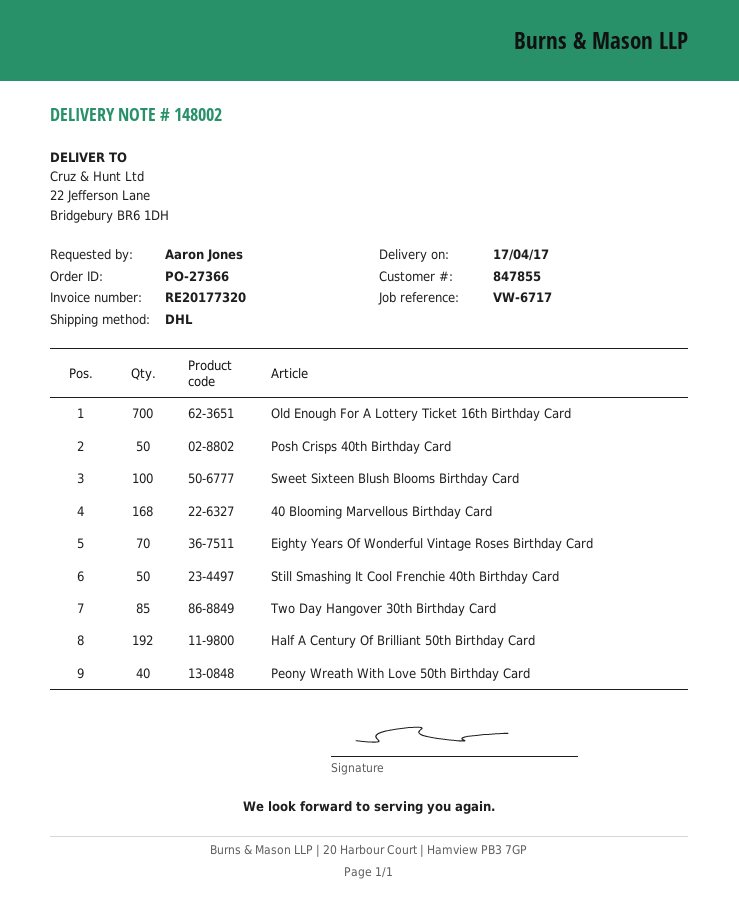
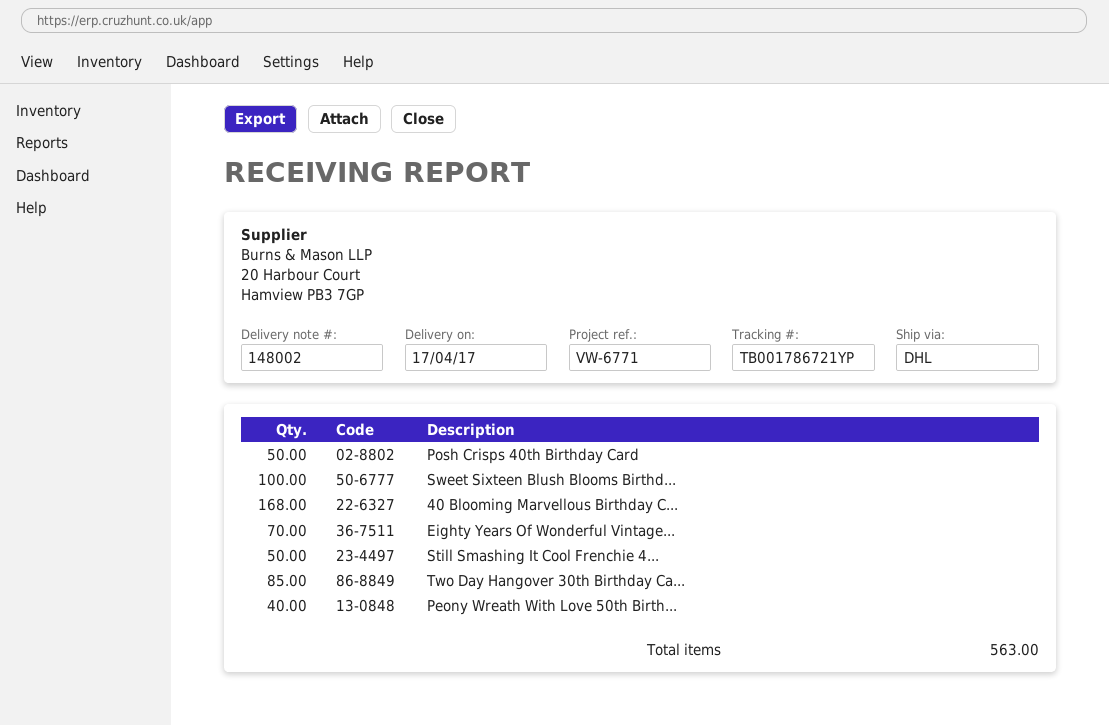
reference: VW-6717 -> VW-6771
Old Enough For A Lottery Ticket 16th Birthday Card: 700 -> none
Half A Century Of Brilliant 50th Birthday Card: 192 -> none

